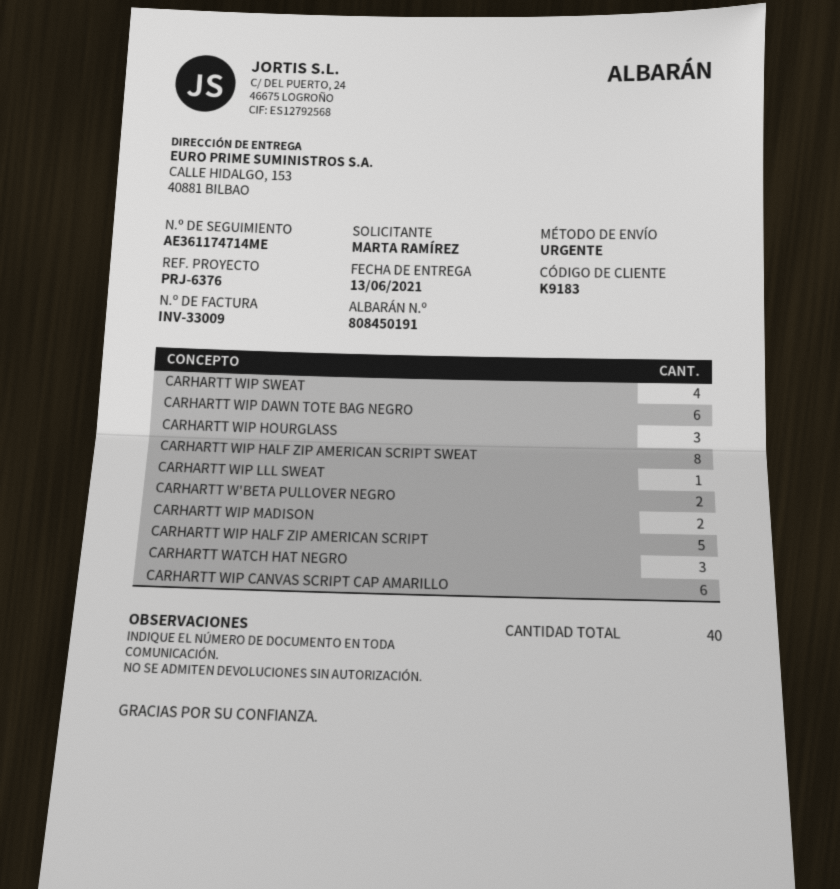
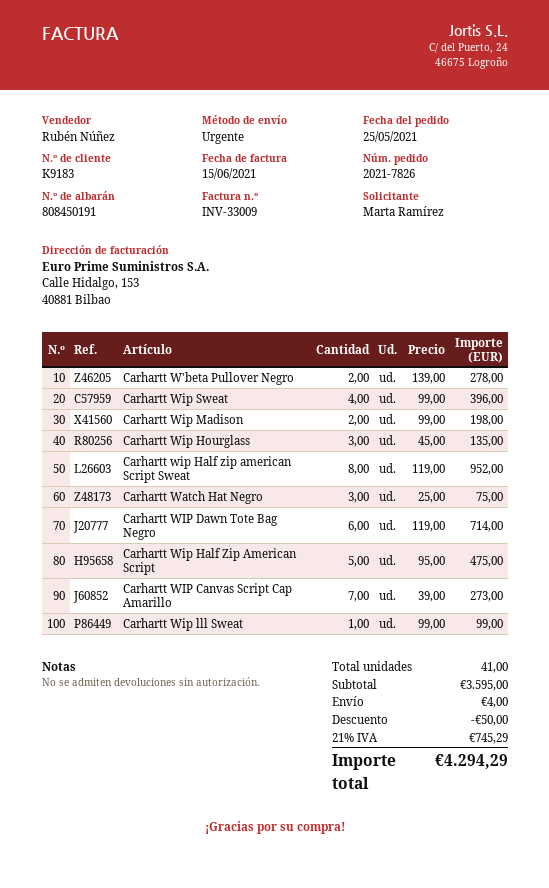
CARHARTT WIP CANVAS SCRIPT CAP AMARILLO: 6 -> 7
total quantity: 40 -> 41

